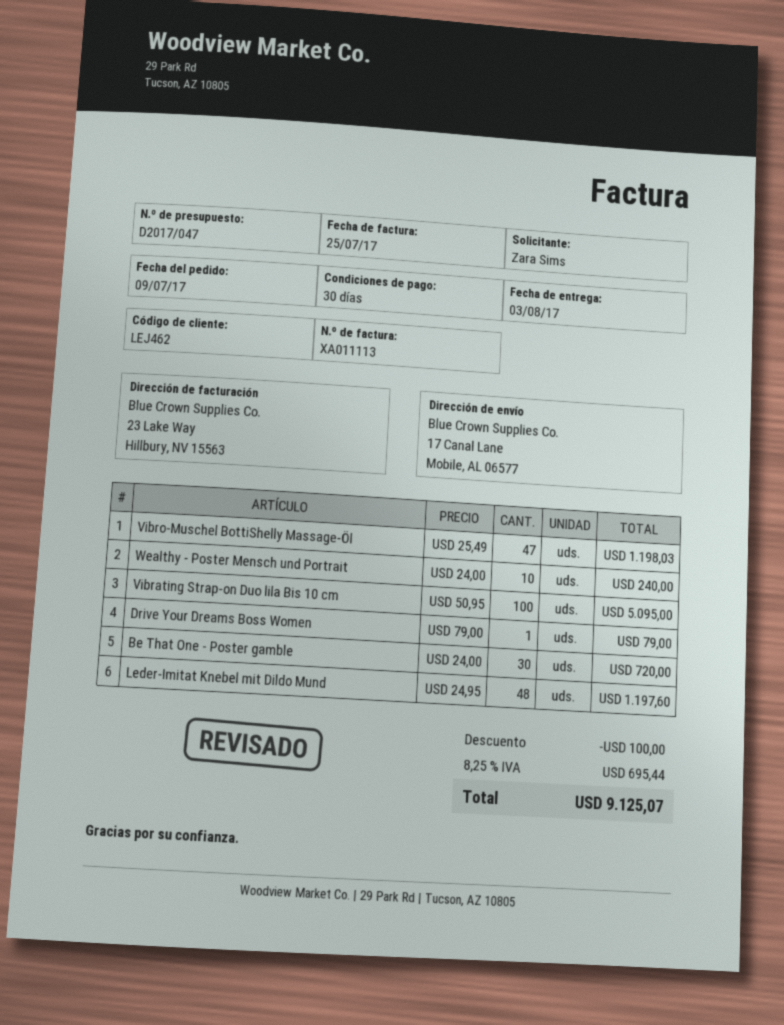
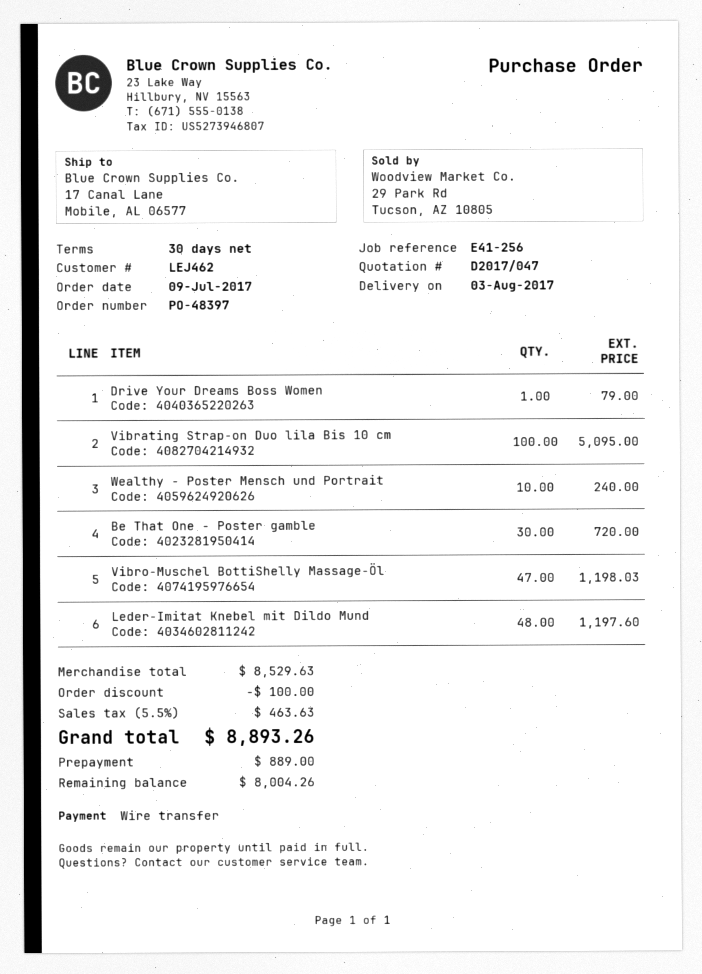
tax: 8.25% = 695.44 -> 5.5% = 463.63
total: 9125.07 -> 8893.26

